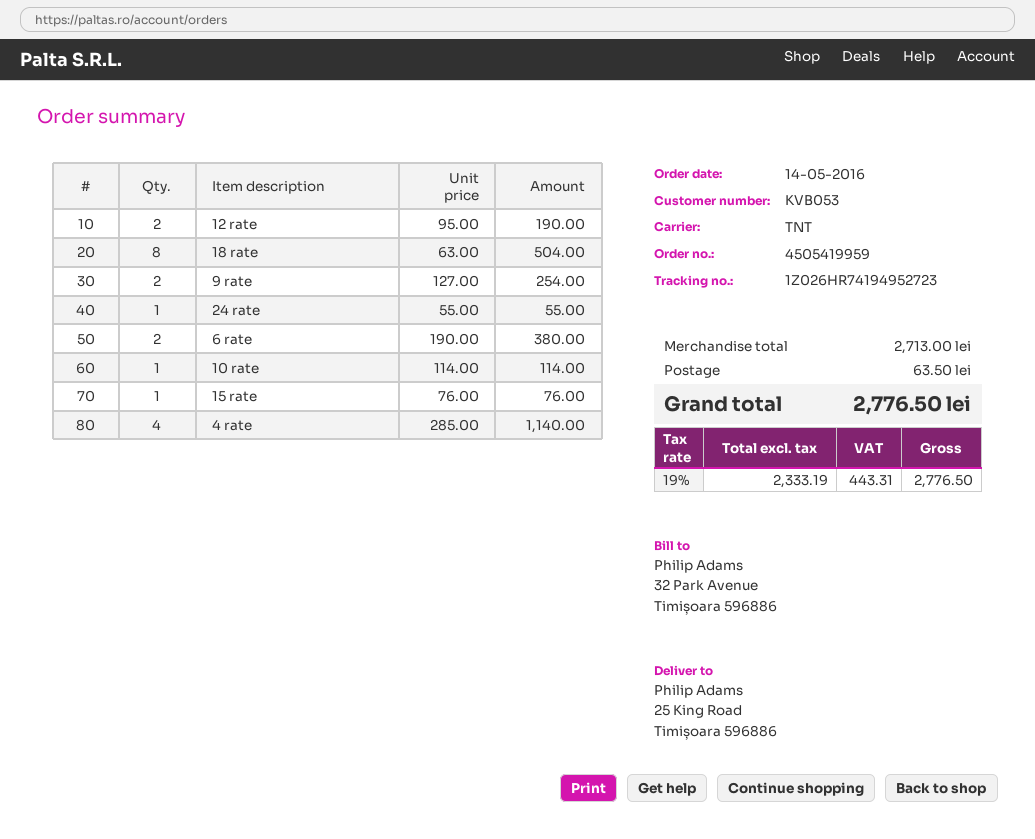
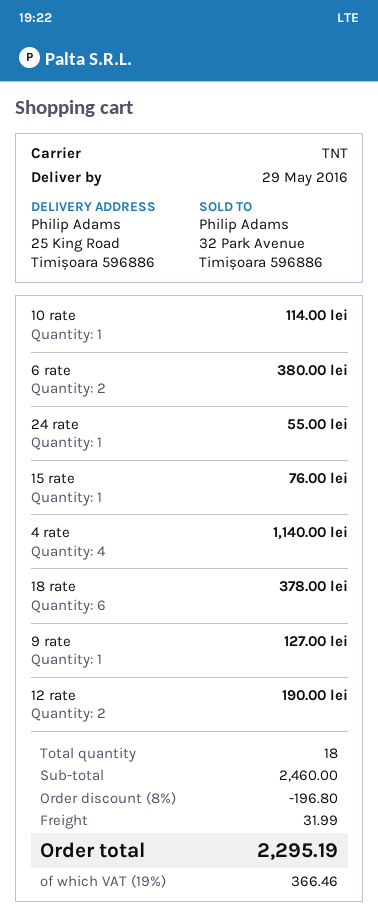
18 rate: 8 for 504.00 -> 6 for 378.00
9 rate: 2 for 254.00 -> 1 for 127.00
subtotal: 2713.00 -> 2460.00
discount: none -> 8% = 196.80
shipping: 63.50 -> 31.99
tax: 19% = 443.31 -> 19% = 366.46
total: 2776.50 -> 2295.19

